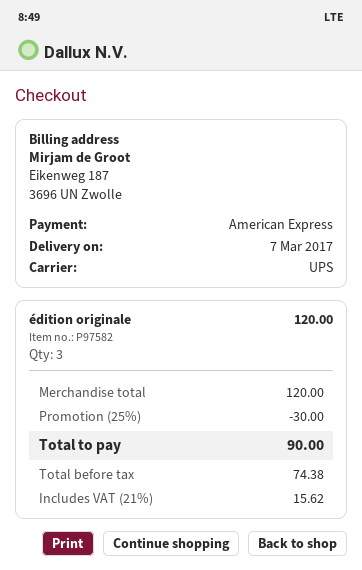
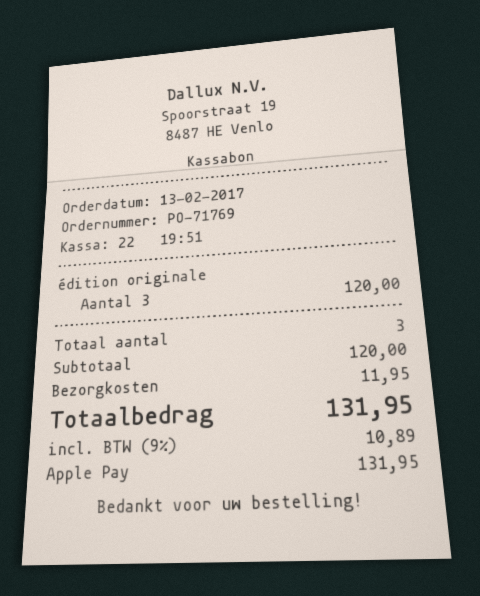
payment method: American Express -> Apple Pay
discount: 25% = 30.00 -> none
shipping: none -> 11.95
tax: 21% = 15.62 -> 9% = 10.89
total: 90.00 -> 131.95

